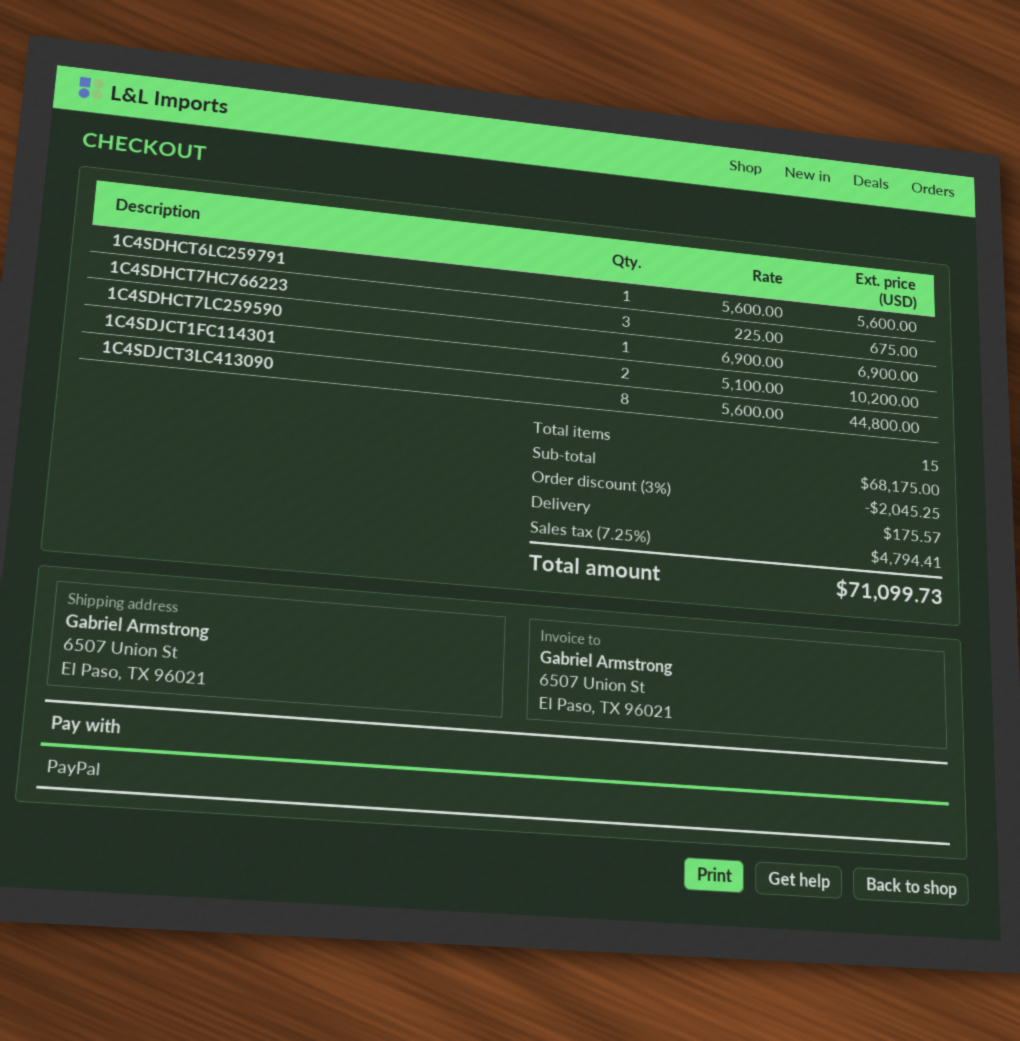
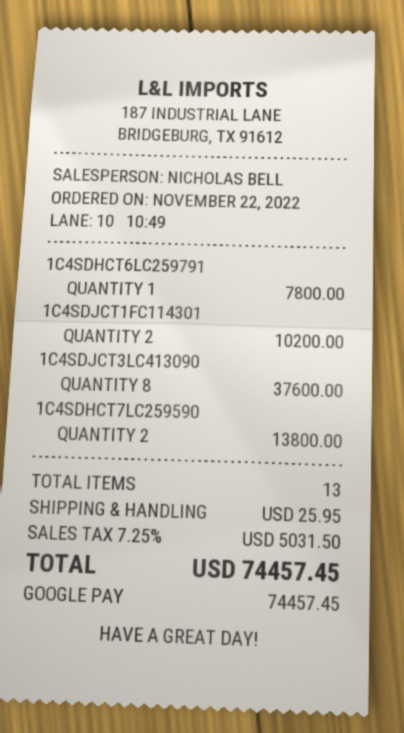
payment method: PayPal -> Google Pay
1C4SDHCT6LC259791: 1 for 5600.00 -> 1 for 7800.00
1C4SDHCT7HC766223: 3 for 675.00 -> none
1C4SDHCT7LC259590: 1 for 6900.00 -> 2 for 13800.00
1C4SDJCT3LC413090: 8 for 44800.00 -> 8 for 37600.00
total quantity: 15 -> 13
discount: 3% = 2045.25 -> none
shipping: 175.57 -> 25.95
tax: 7.25% = 4794.41 -> 7.25% = 5031.50
total: 71099.73 -> 74457.45

